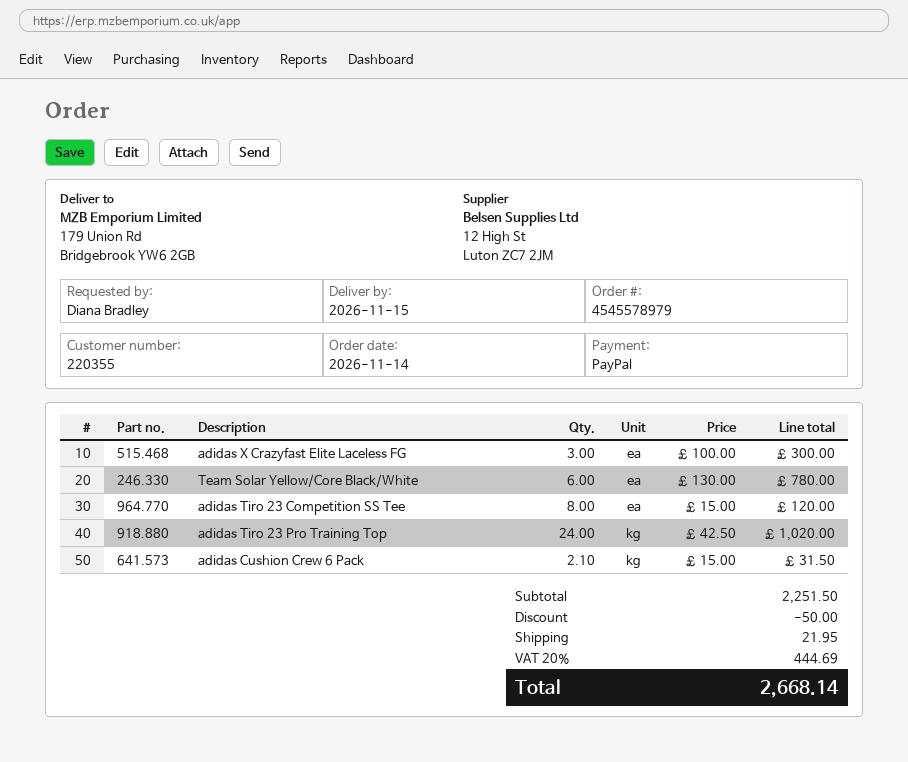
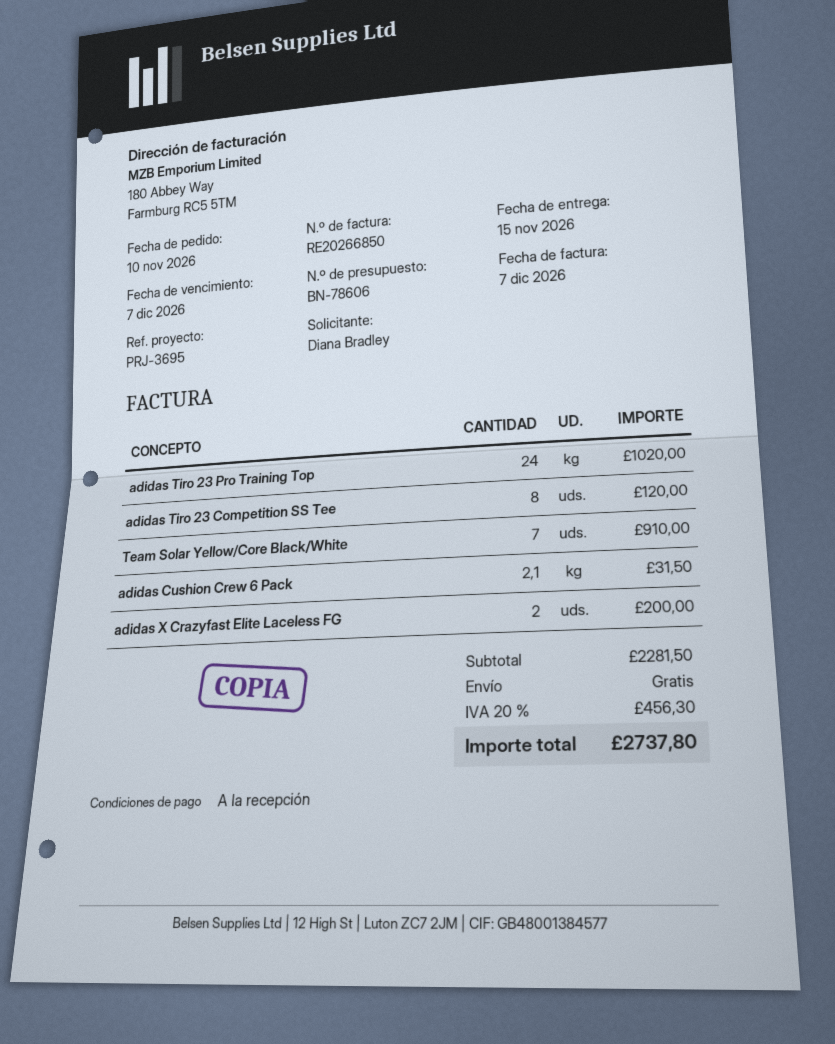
order date: 2026-11-14 -> 2026-11-10
adidas X Crazyfast Elite Laceless FG: 3 for 300.00 -> 2 for 200.00
Team Solar Yellow/Core Black/White: 6 for 780.00 -> 7 for 910.00
subtotal: 2251.50 -> 2281.50
discount: 50.00 -> none
shipping: 21.95 -> 0.00
tax: 20% = 444.69 -> 20% = 456.30
total: 2668.14 -> 2737.80

